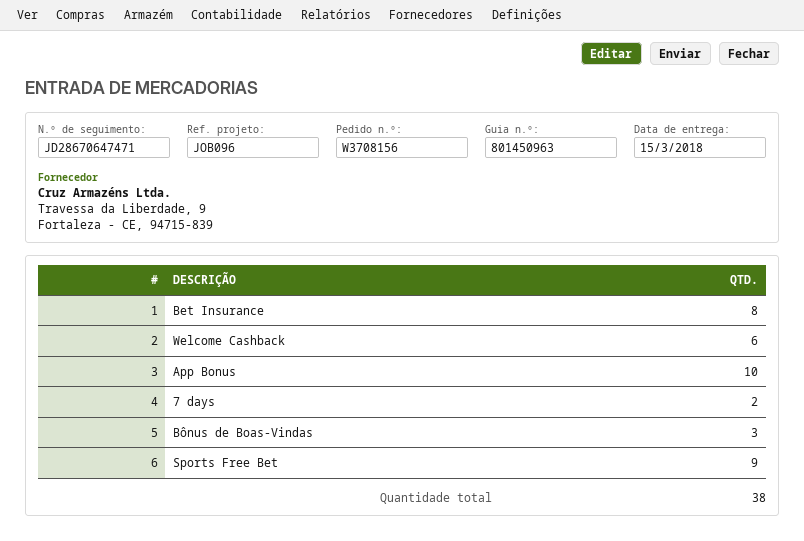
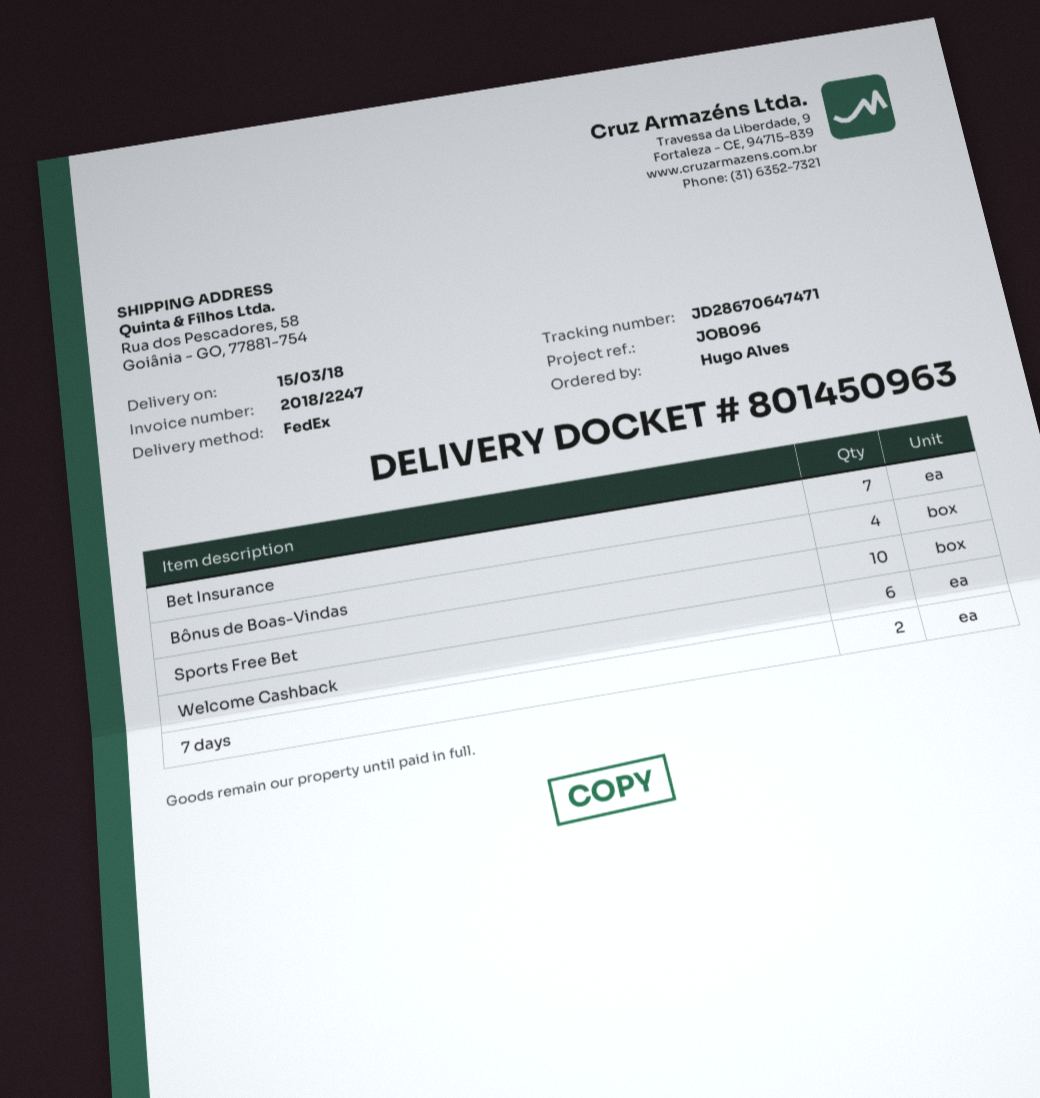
Bet Insurance: 8 -> 7
App Bonus: 10 -> none
Bônus de Boas-Vindas: 3 -> 4
Sports Free Bet: 9 -> 10

